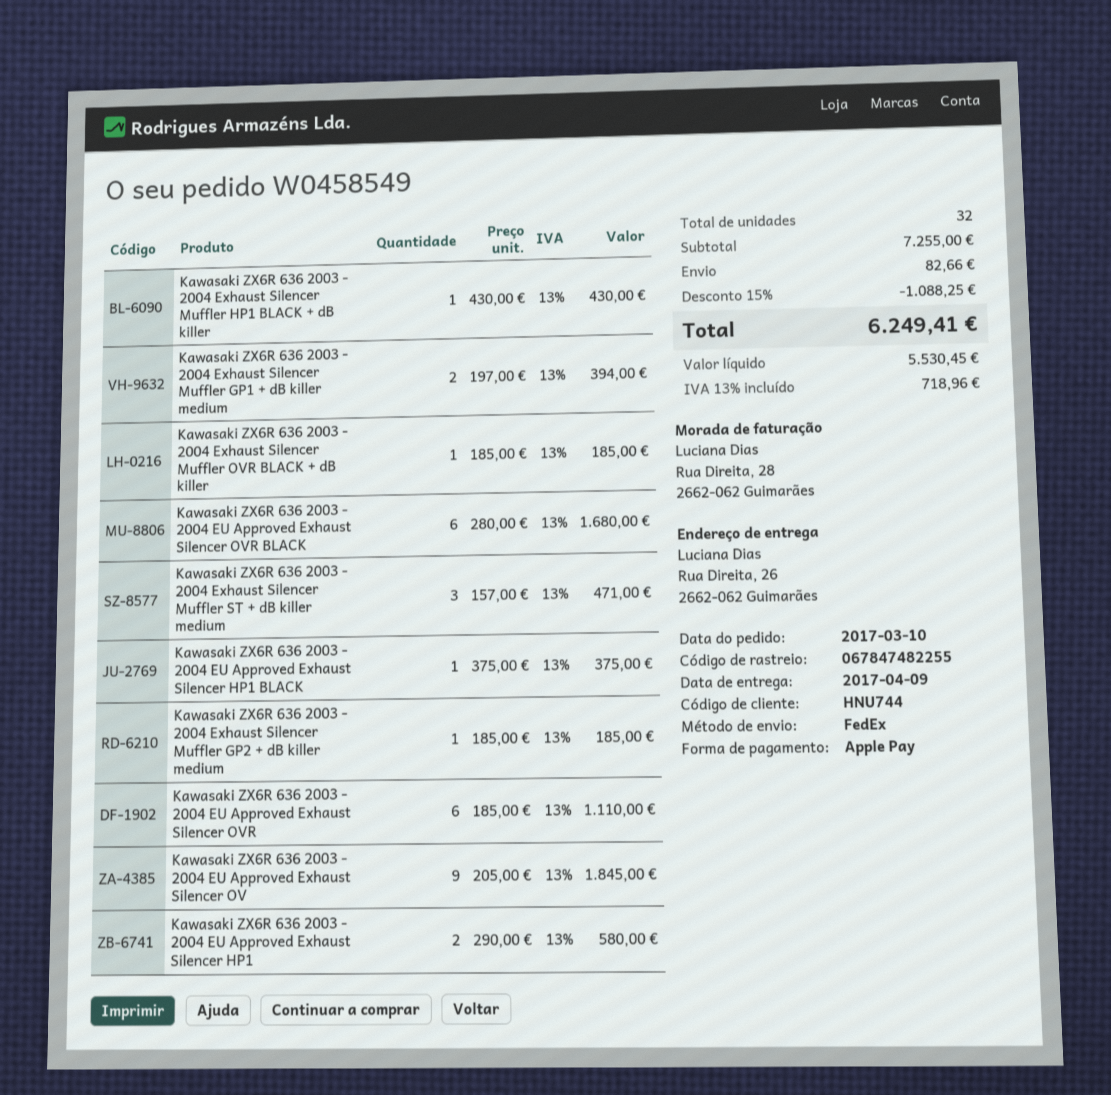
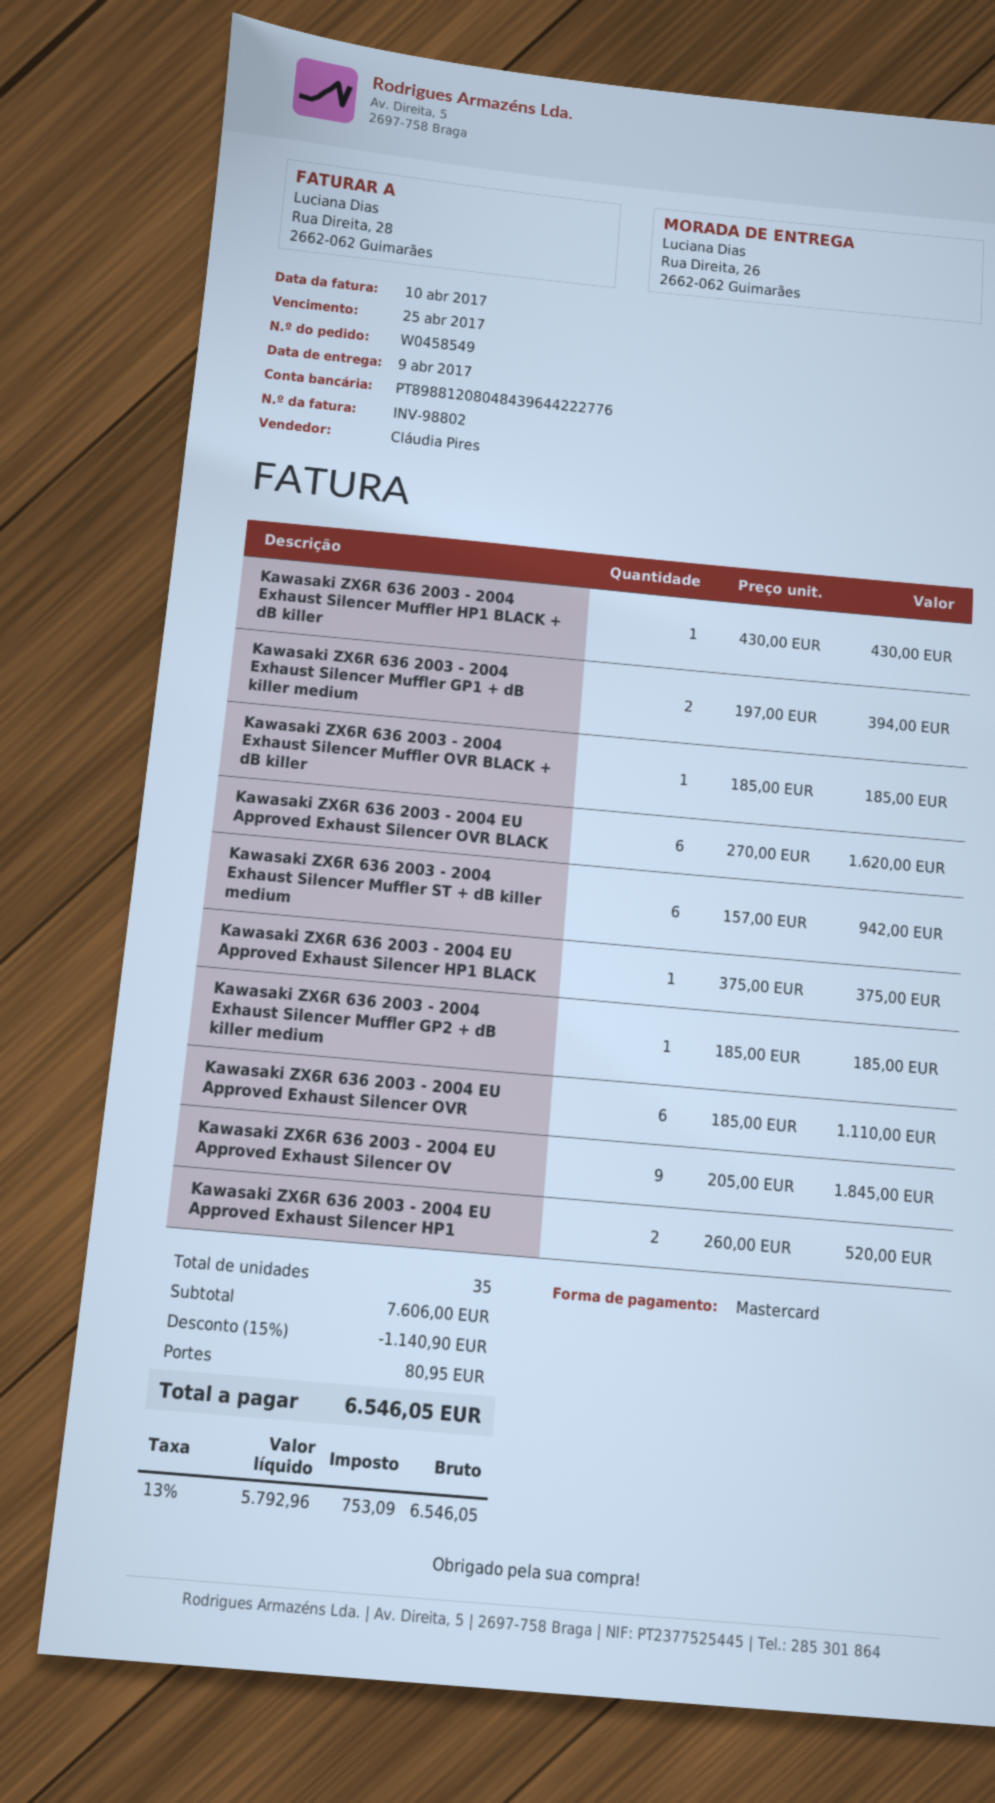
payment method: Apple Pay -> Mastercard
Kawasaki ZX6R 636 2003 - 2004 EU Approved Exhaust Silencer OVR BLACK: 6 x 280.00 = 1680.00 -> 6 x 270.00 = 1620.00
Kawasaki ZX6R 636 2003 - 2004 Exhaust Silencer Muffler ST + dB killer medium: 3 x 157.00 = 471.00 -> 6 x 157.00 = 942.00
Kawasaki ZX6R 636 2003 - 2004 EU Approved Exhaust Silencer HP1: 2 x 290.00 = 580.00 -> 2 x 260.00 = 520.00
total quantity: 32 -> 35
subtotal: 7255.00 -> 7606.00
discount: 15% = 1088.25 -> 15% = 1140.90
shipping: 82.66 -> 80.95
net: 5530.45 -> 5792.96
tax: 13% = 718.96 -> 13% = 753.09
total: 6249.41 -> 6546.05

